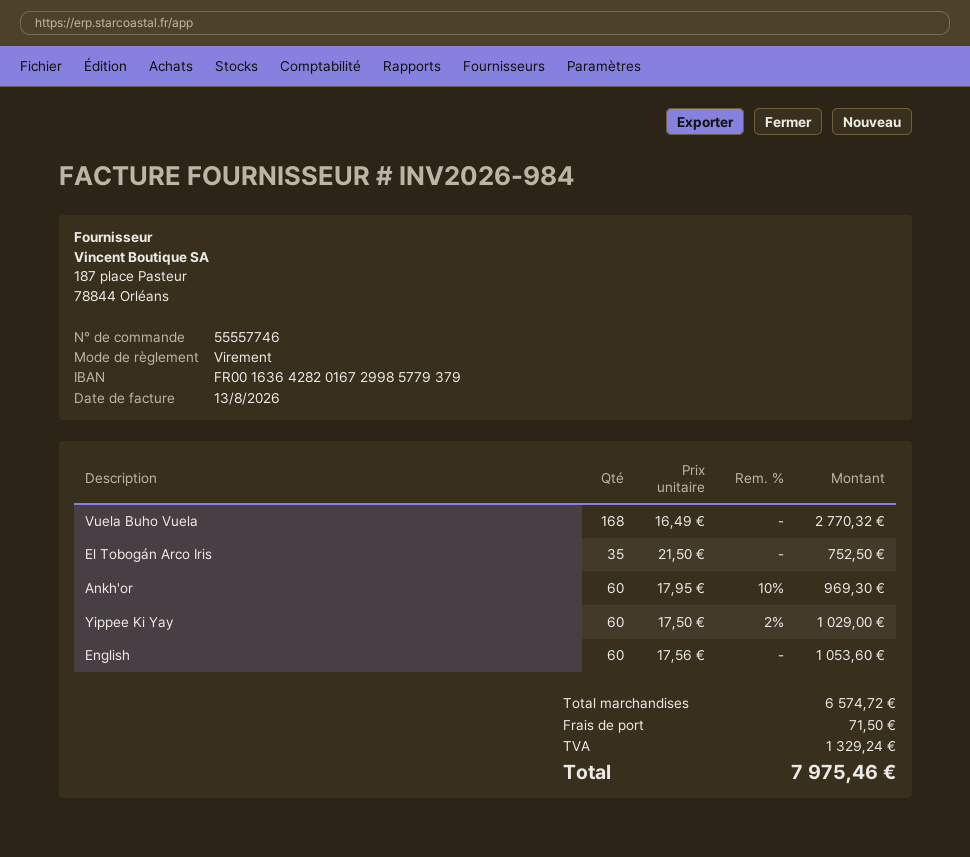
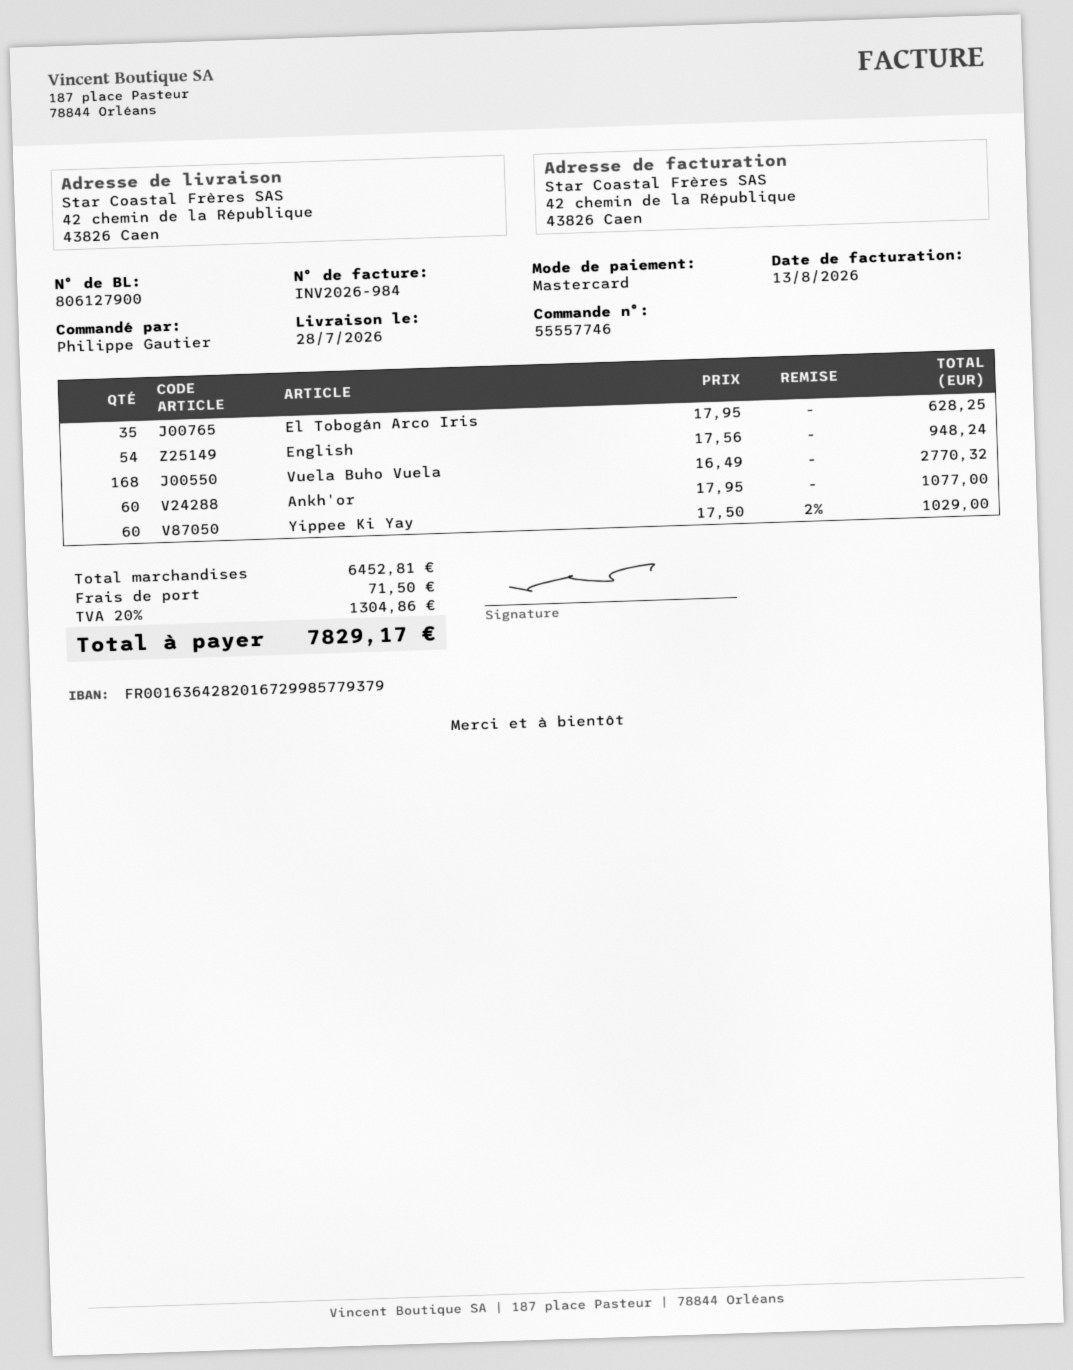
payment method: bank transfer -> Mastercard
El Tobogán Arco Iris: 35 x 21.50 = 752.50 -> 35 x 17.95 = 628.25
Ankh'or: 60 x 17.95 - 10% = 969.30 -> 60 x 17.95 = 1077.00
English: 60 x 17.56 = 1053.60 -> 54 x 17.56 = 948.24
subtotal: 6574.72 -> 6452.81
tax: 1329.24 -> 1304.86
total: 7975.46 -> 7829.17

